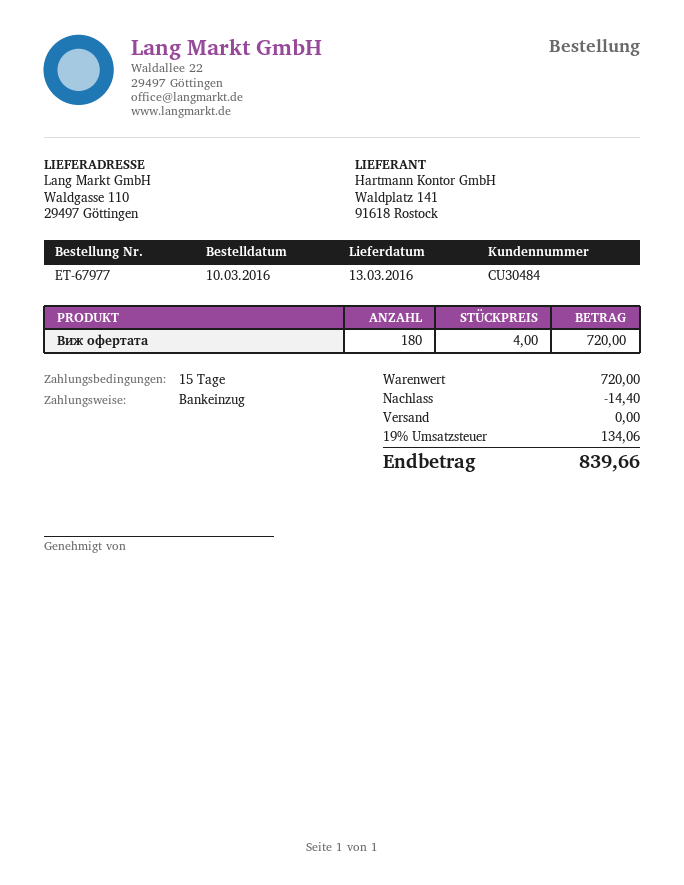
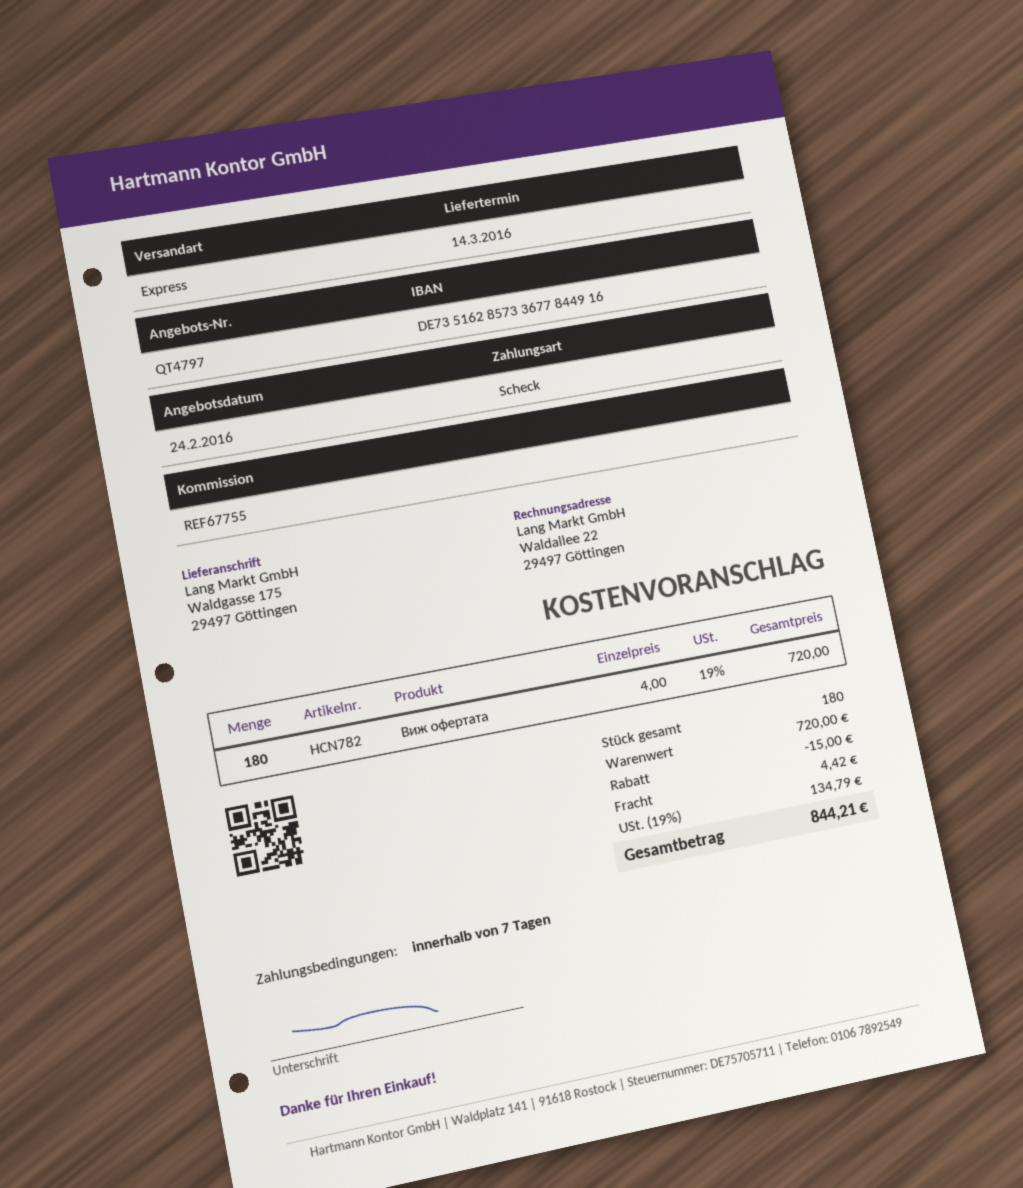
delivery date: 2016-03-13 -> 2016-03-14
payment terms: 15 days -> 7 days
payment method: direct debit -> cheque
ship to: Waldgasse 110, 29497 Göttingen -> Waldgasse 175, 29497 Göttingen
discount: 14.40 -> 15.00
shipping: 0.00 -> 4.42
tax: 19% = 134.06 -> 19% = 134.79
total: 839.66 -> 844.21

